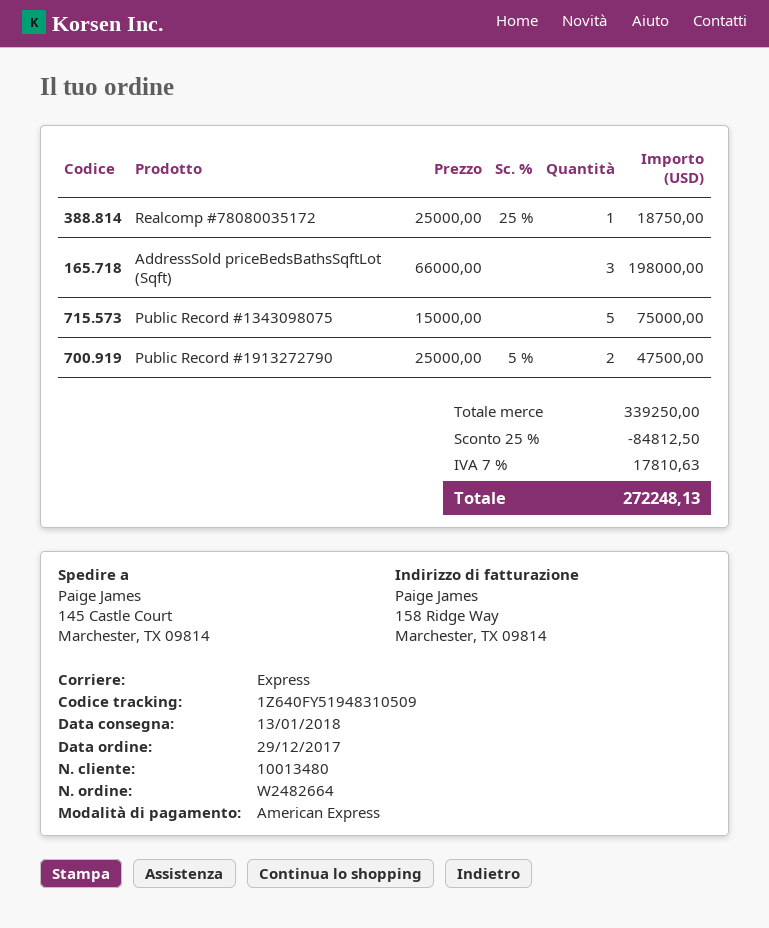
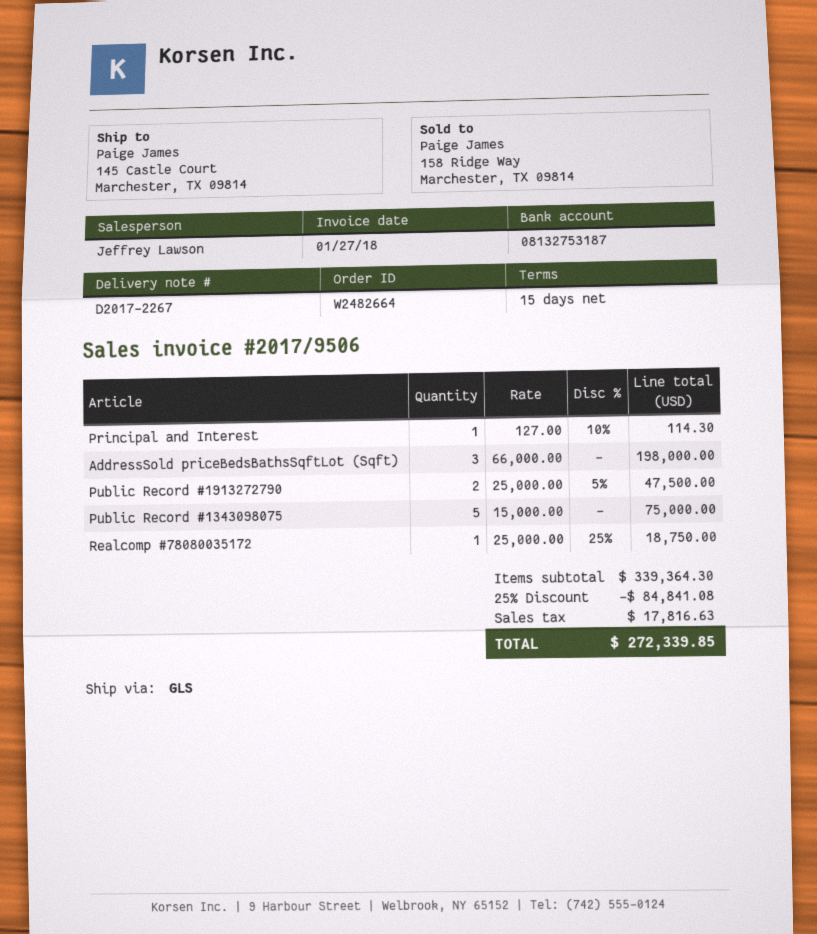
shipping method: express -> GLS
Principal and Interest: none -> 1 x 127.00 - 10% = 114.30
subtotal: 339250.00 -> 339364.30
discount: 25% = 84812.50 -> 25% = 84841.08
tax: 17810.63 -> 17816.63
total: 272248.13 -> 272339.85

